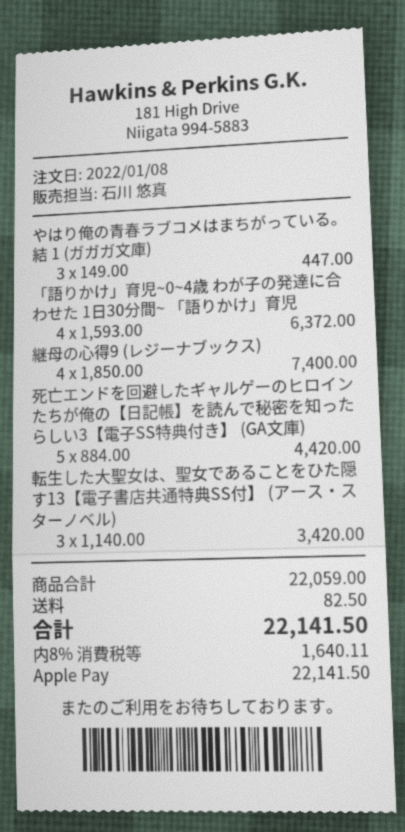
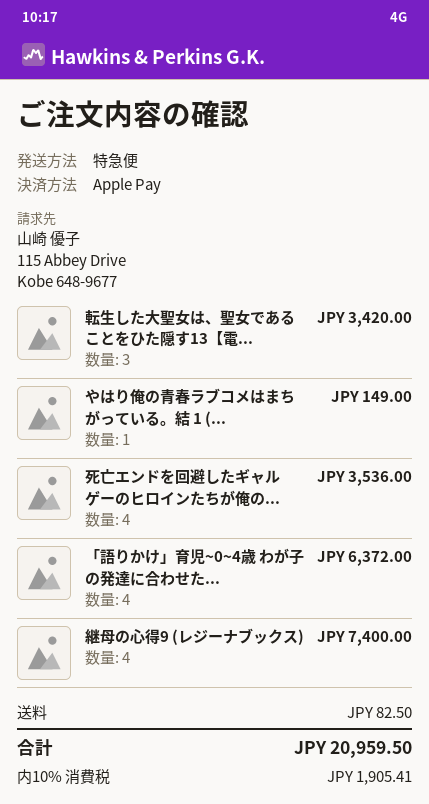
やはり俺の青春ラブコメはまちがっている。結 1 (ガガガ文庫): 3 for 447.00 -> 1 for 149.00
死亡エンドを回避したギャルゲーのヒロインたちが俺の【日記帳】を読んで秘密を知ったらしい3【電子SS特典付き】 (GA文庫): 5 for 4420.00 -> 4 for 3536.00
tax: 8% = 1640.11 -> 10% = 1905.41
total: 22141.50 -> 20959.50

